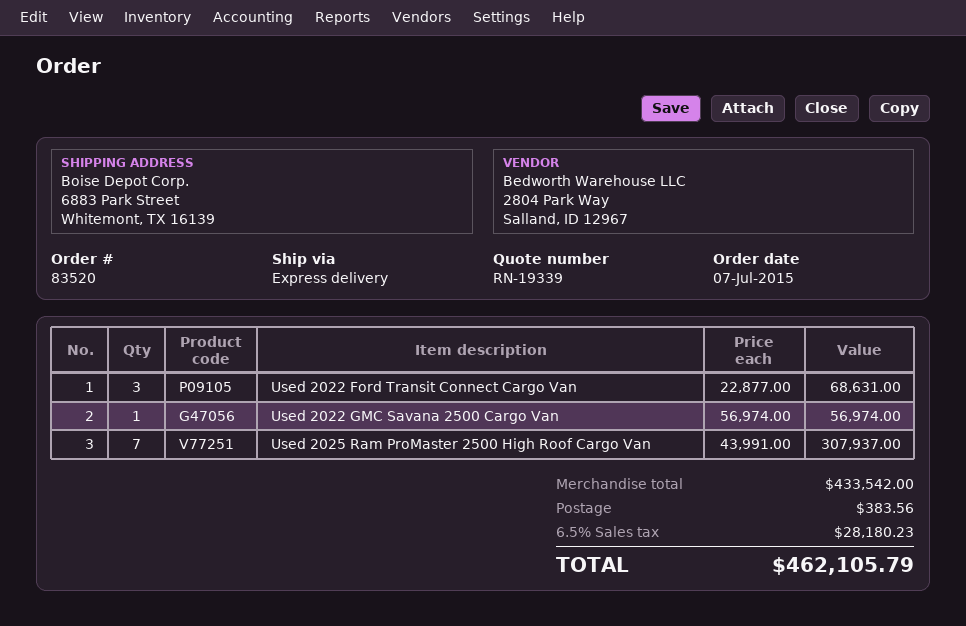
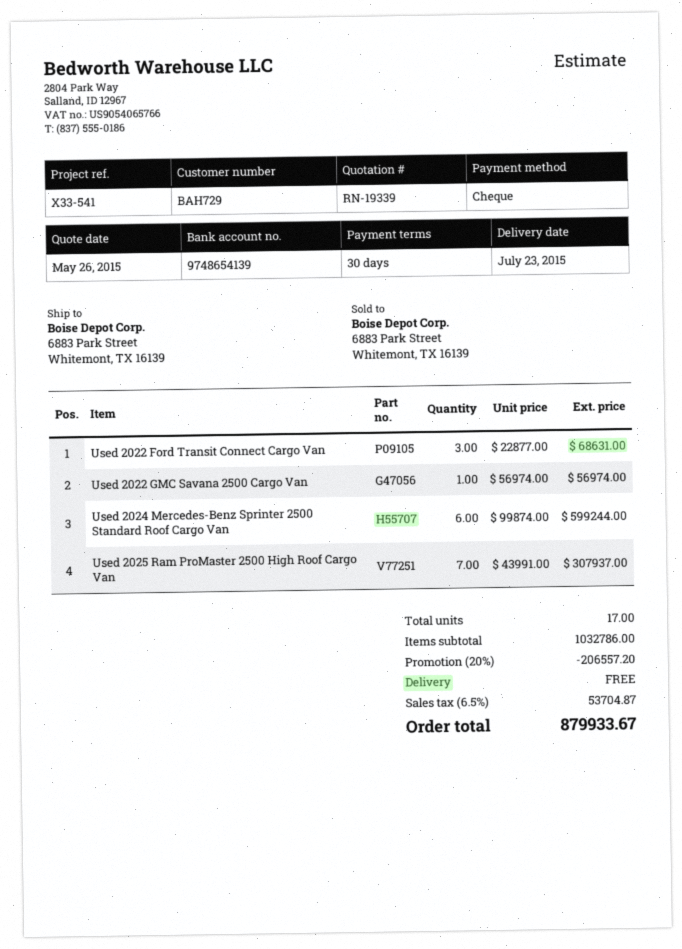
Used 2024 Mercedes-Benz Sprinter 2500 Standard Roof Cargo Van: none -> 6 x 99874.00 = 599244.00
subtotal: 433542.00 -> 1032786.00
discount: none -> 20% = 206557.20
shipping: 383.56 -> 0.00
tax: 6.5% = 28180.23 -> 6.5% = 53704.87
total: 462105.79 -> 879933.67

